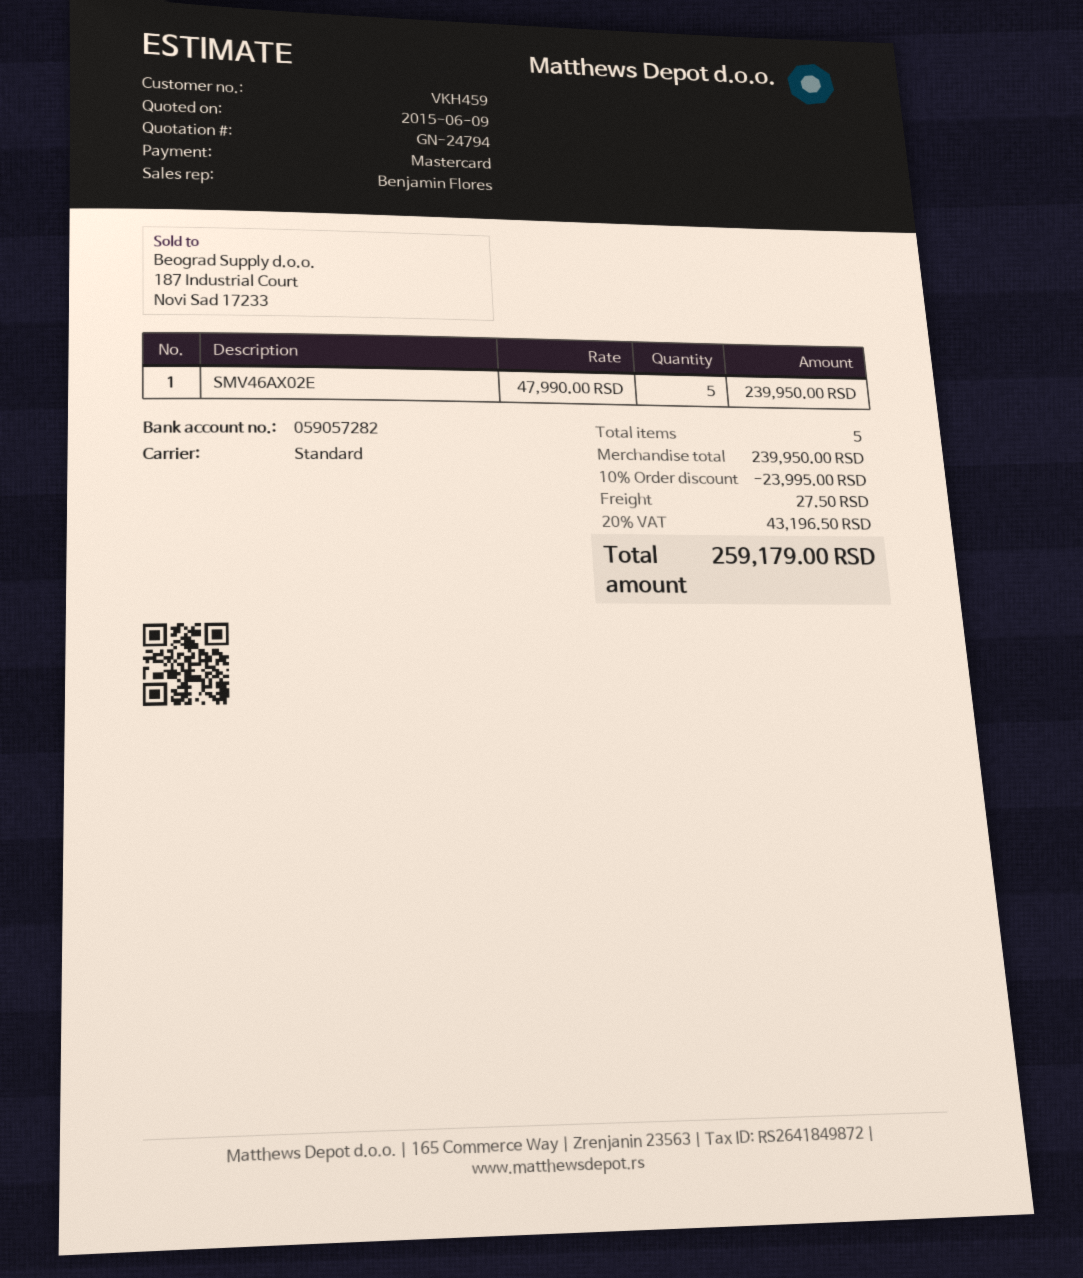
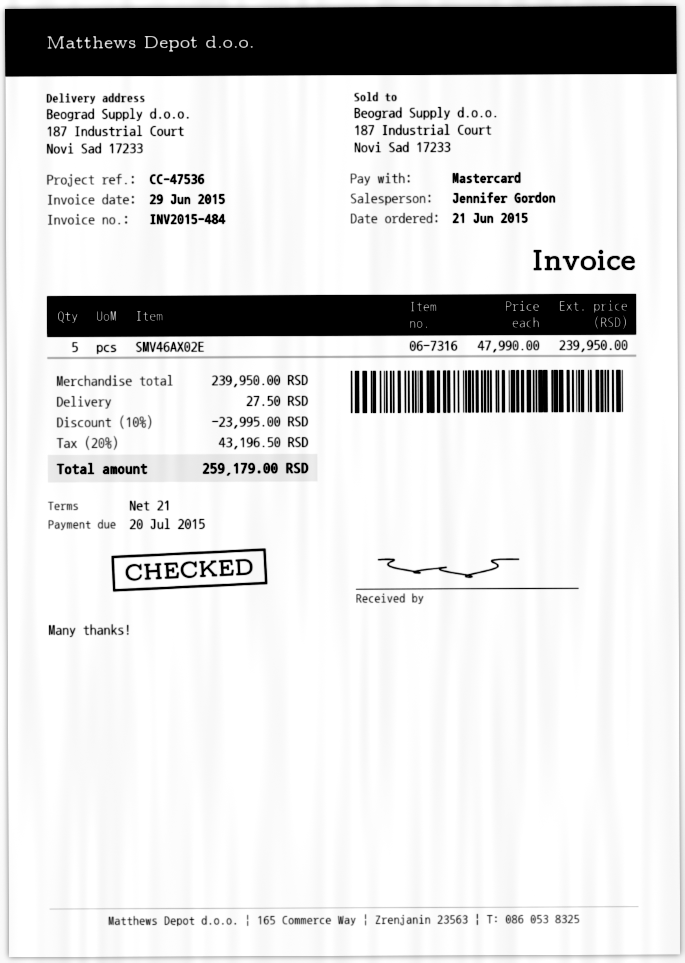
sales rep: Benjamin Flores -> Jennifer Gordon

